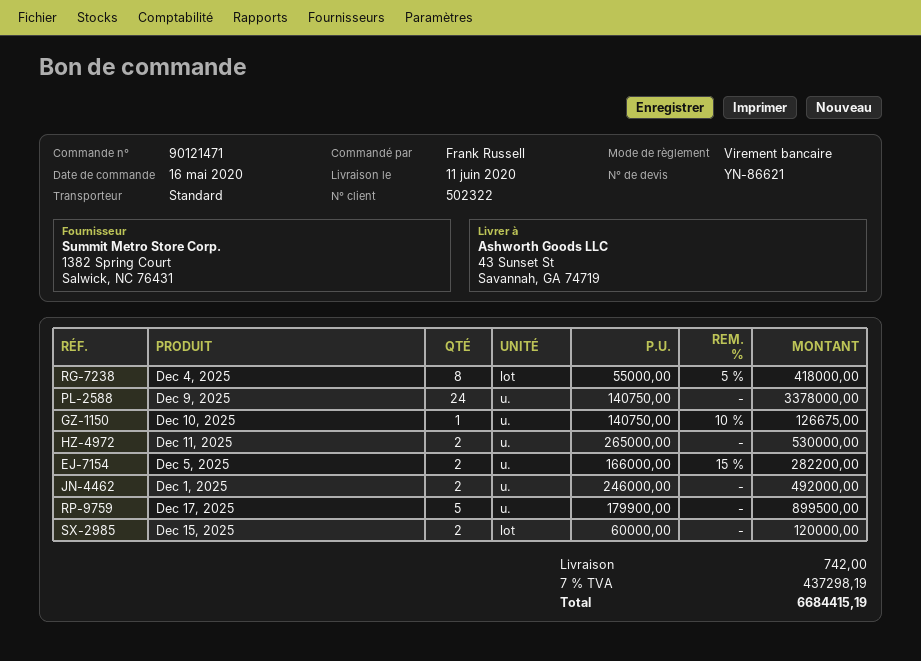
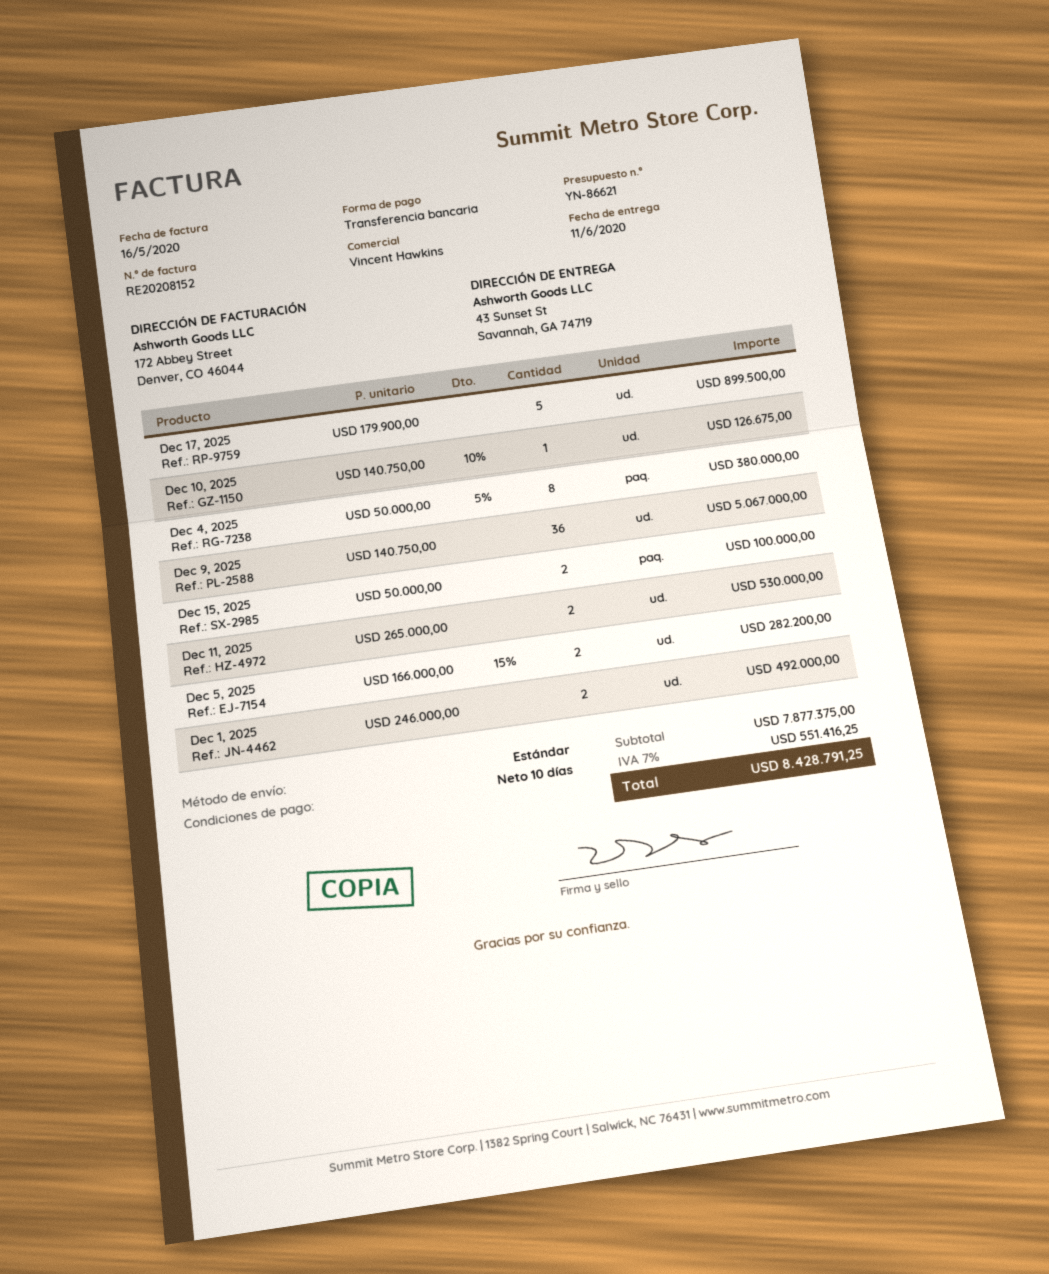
Dec 4, 2025: 8 x 55000.00 - 5% = 418000.00 -> 8 x 50000.00 - 5% = 380000.00
Dec 9, 2025: 24 x 140750.00 = 3378000.00 -> 36 x 140750.00 = 5067000.00
Dec 15, 2025: 2 x 60000.00 = 120000.00 -> 2 x 50000.00 = 100000.00
shipping: 742.00 -> none
tax: 7% = 437298.19 -> 7% = 551416.25
total: 6684415.19 -> 8428791.25

